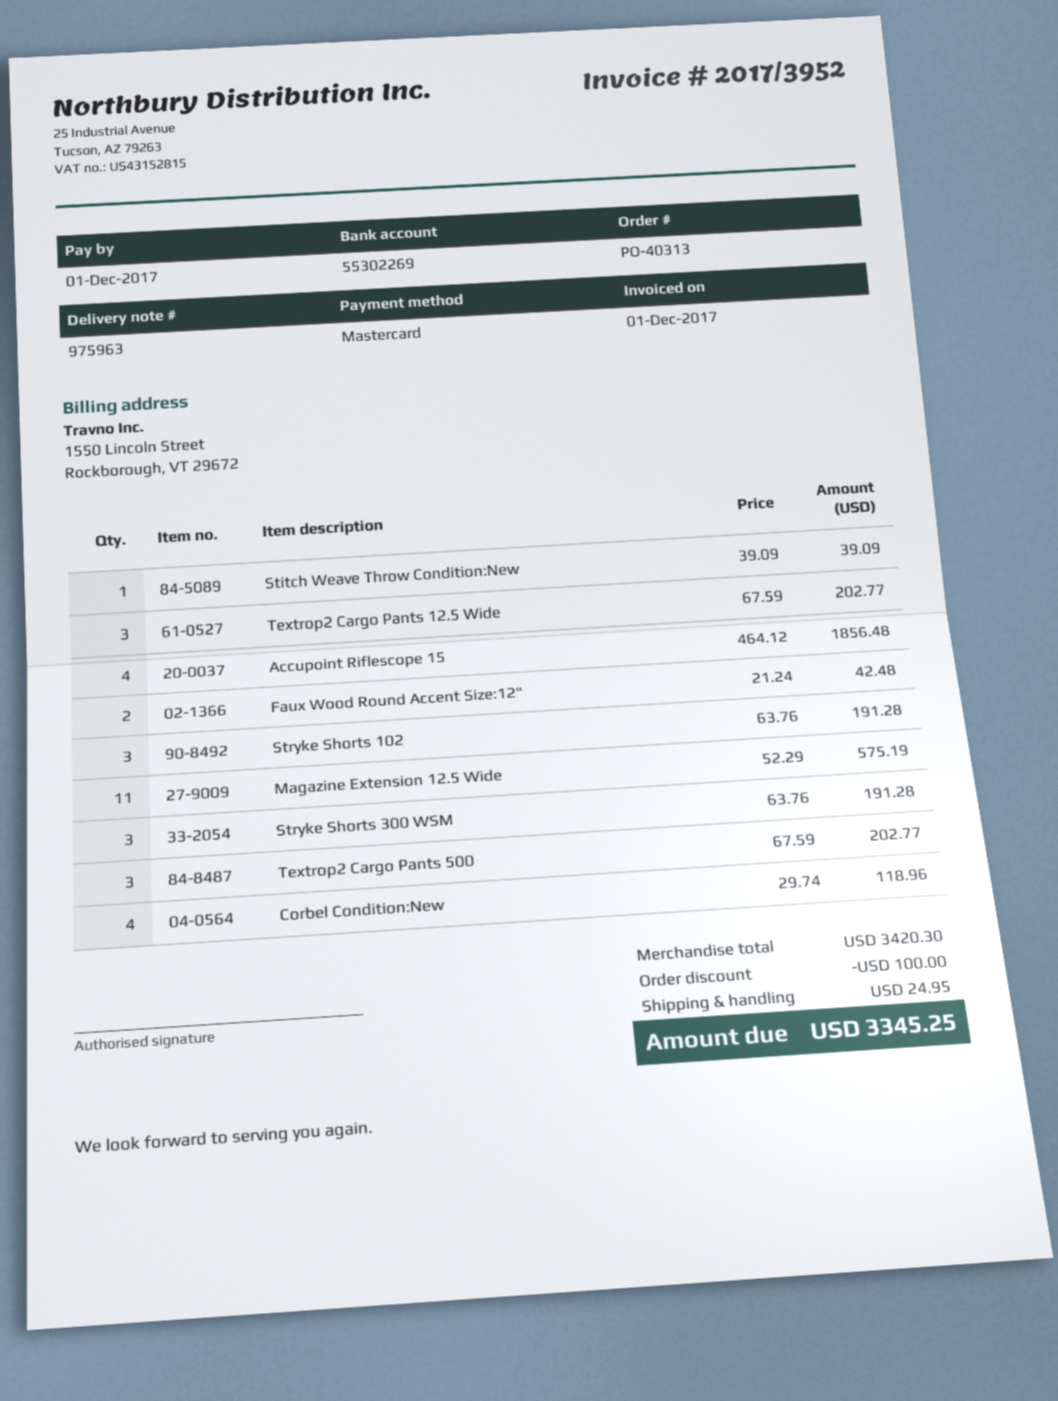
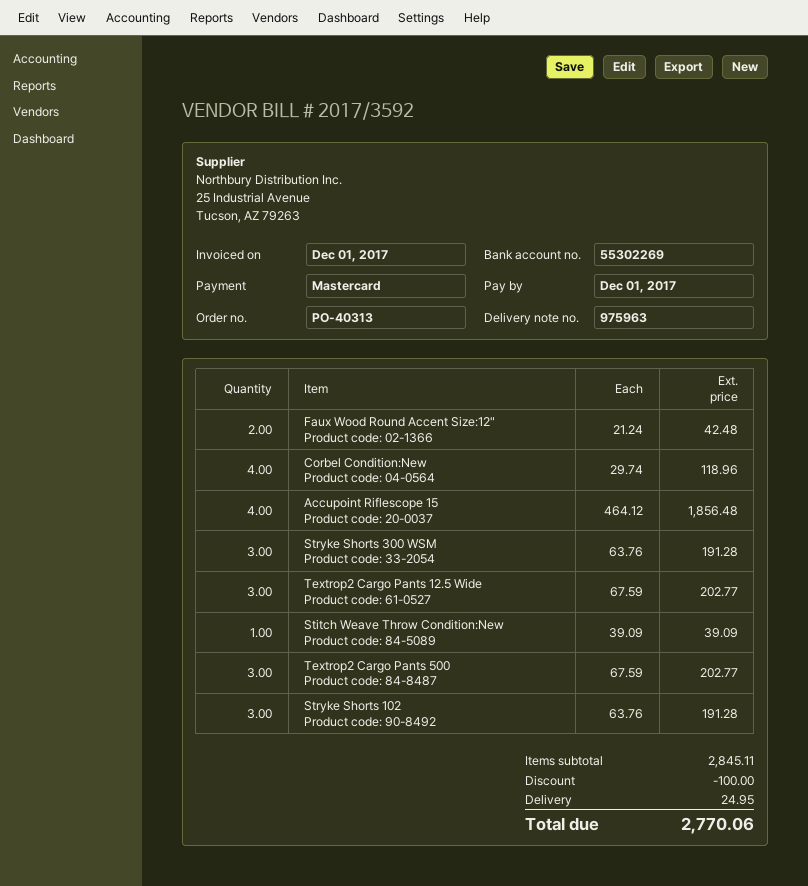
invoice number: 2017/3952 -> 2017/3592
Magazine Extension 12.5 Wide: 11 x 52.29 = 575.19 -> none
subtotal: 3420.30 -> 2845.11
total: 3345.25 -> 2770.06

